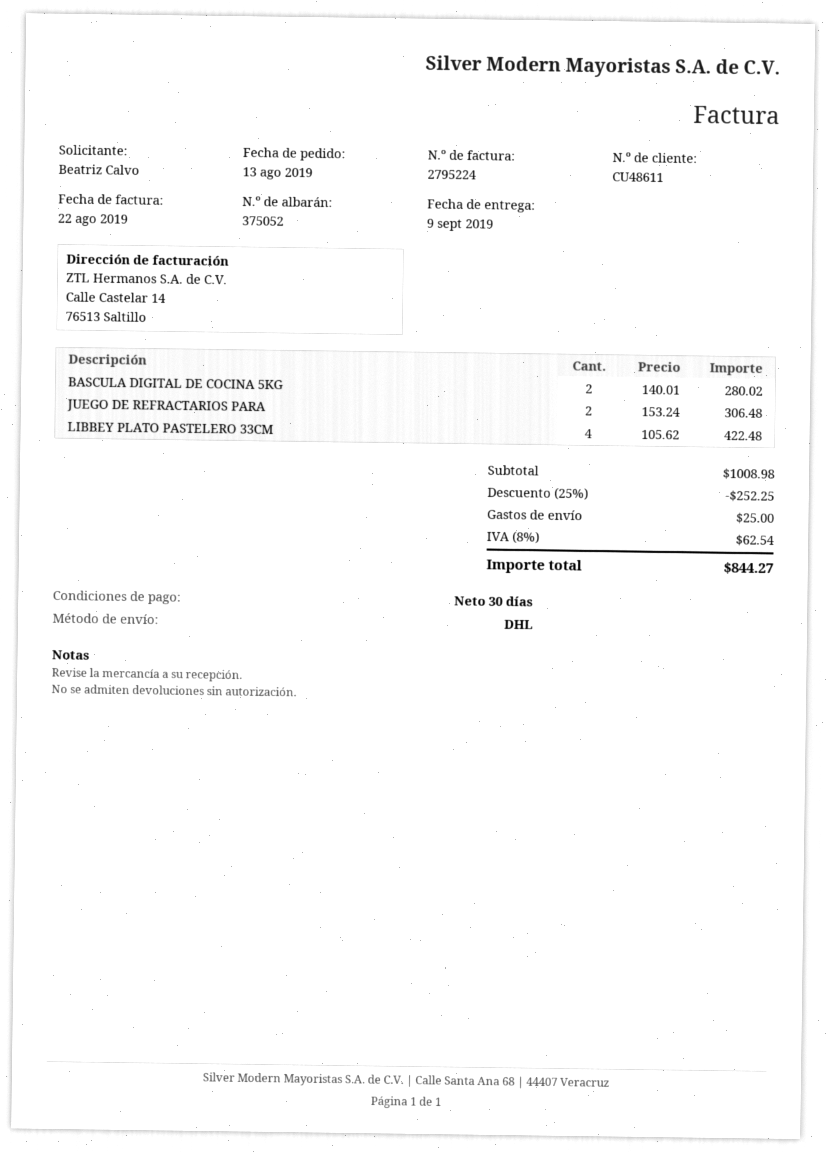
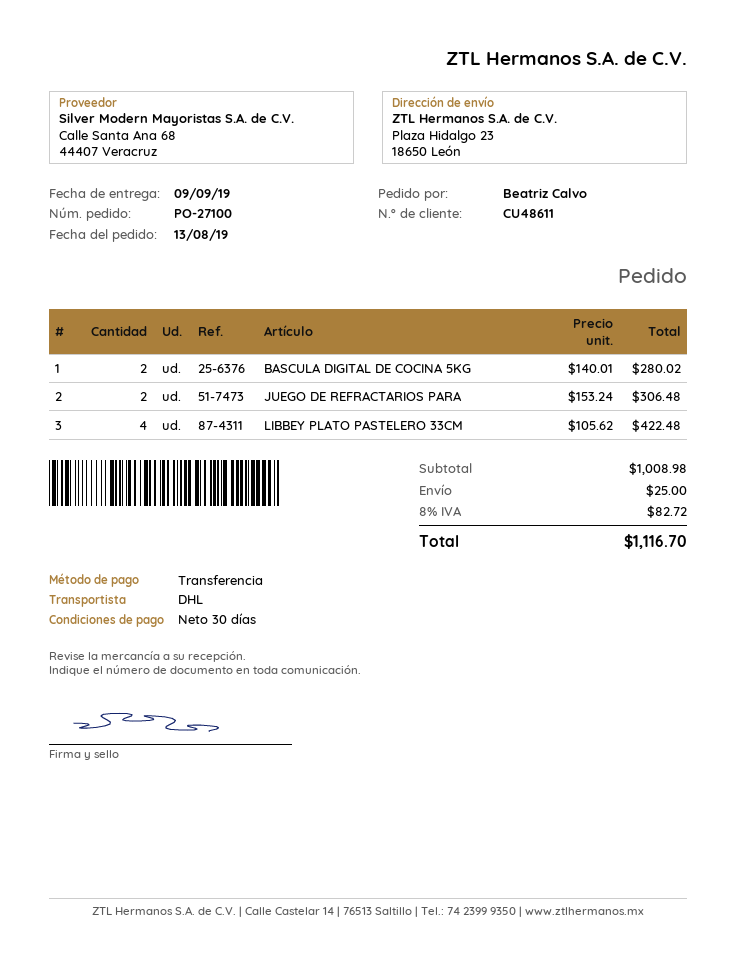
discount: 25% = 252.25 -> none
tax: 8% = 62.54 -> 8% = 82.72
total: 844.27 -> 1116.70

